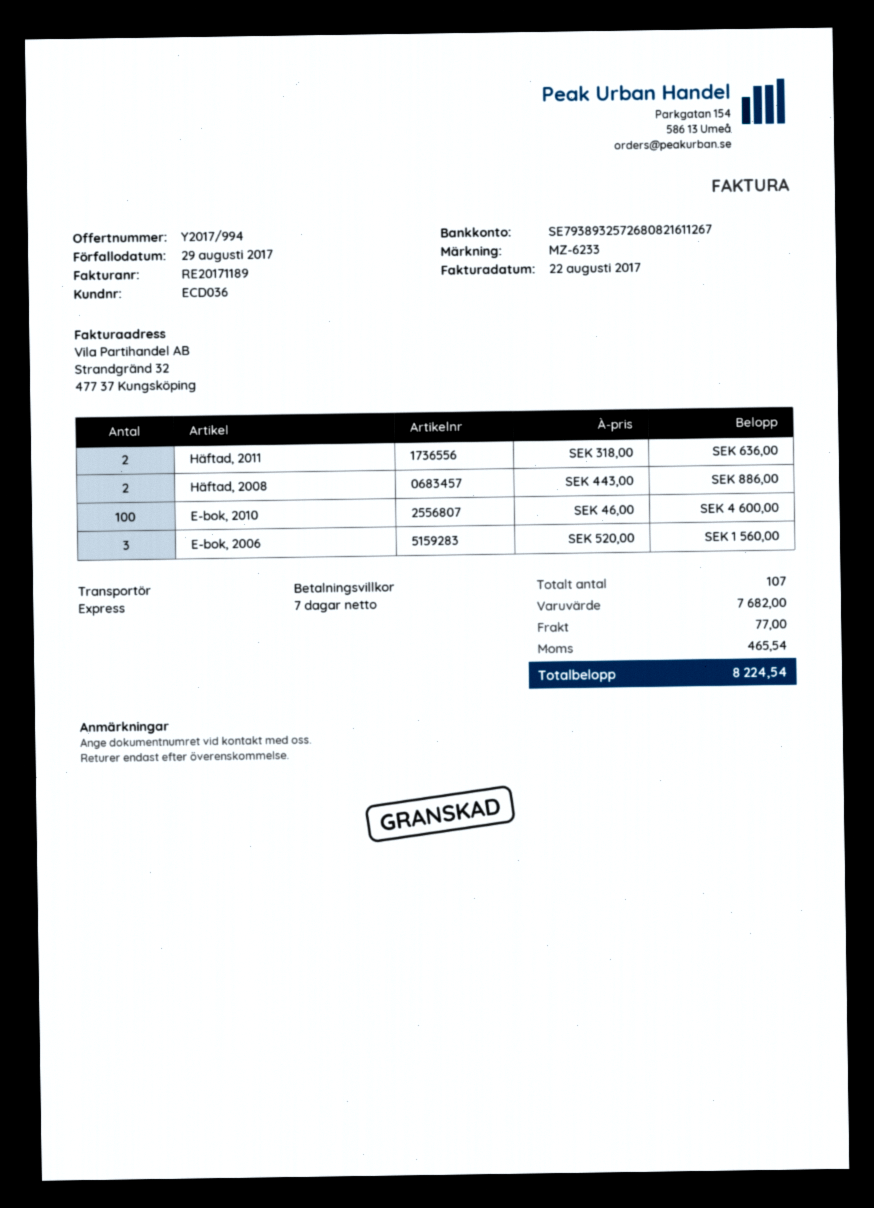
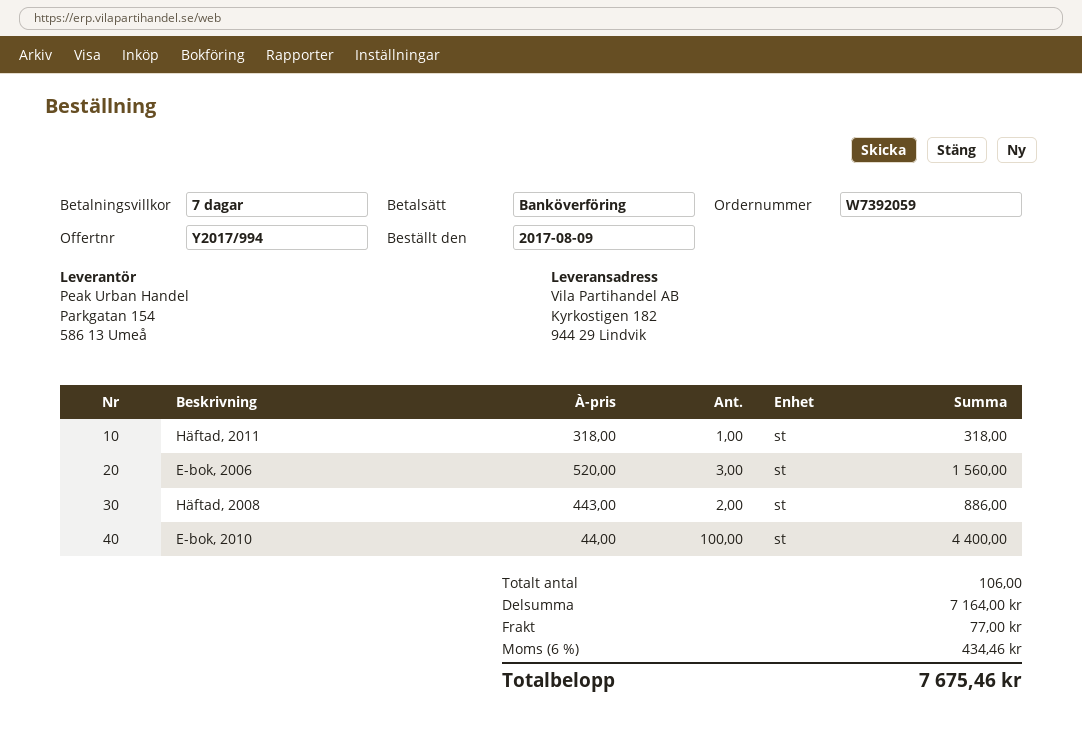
Häftad, 2011: 2 x 318.00 = 636.00 -> 1 x 318.00 = 318.00
E-bok, 2010: 100 x 46.00 = 4600.00 -> 100 x 44.00 = 4400.00
total quantity: 107 -> 106
subtotal: 7682.00 -> 7164.00
tax: 465.54 -> 434.46
total: 8224.54 -> 7675.46

